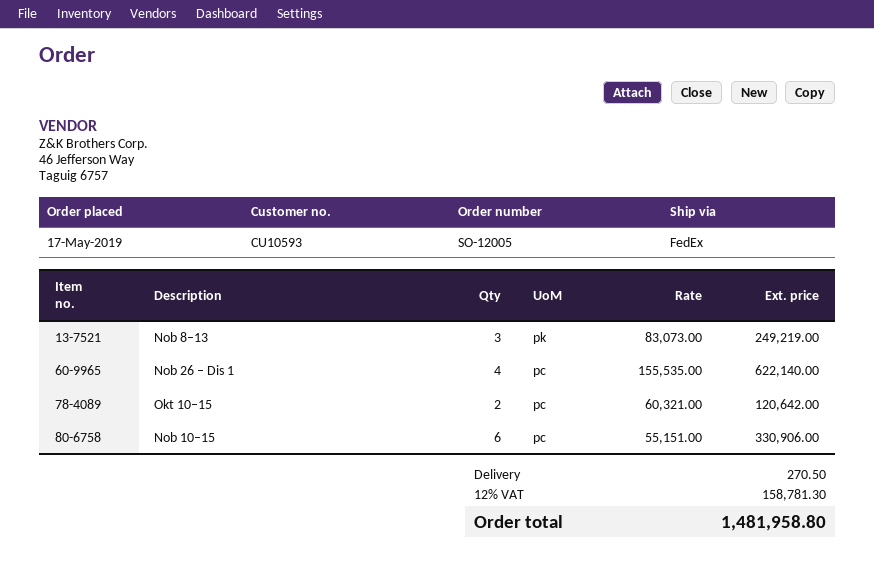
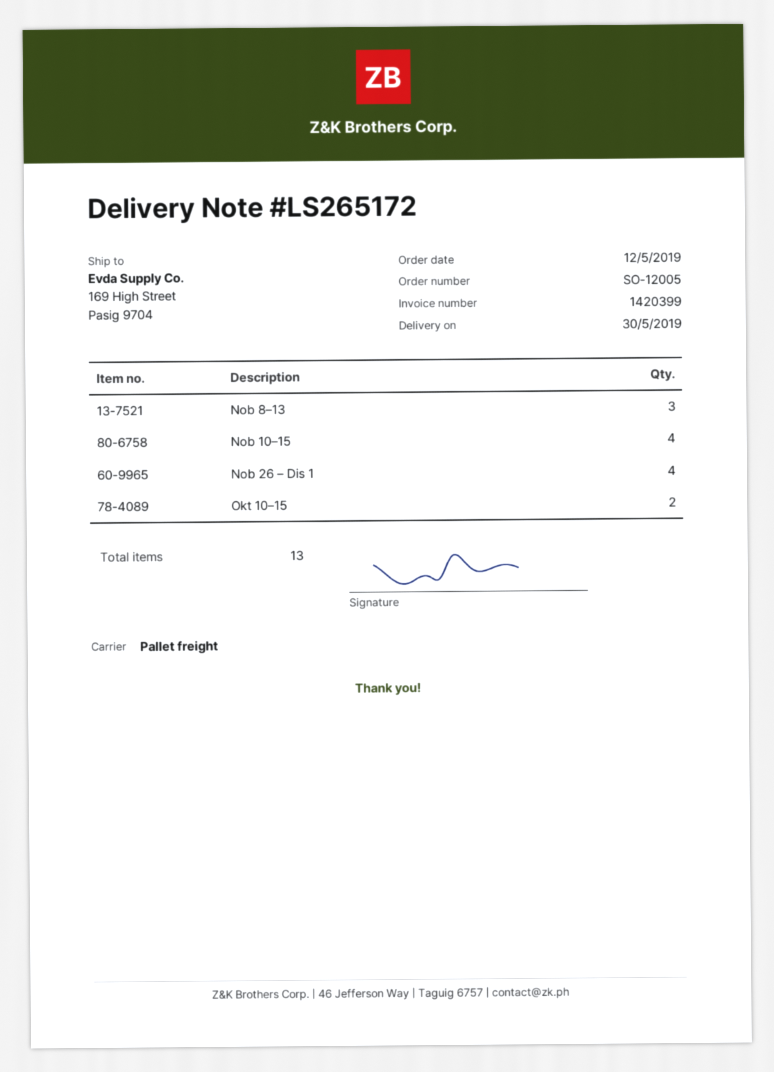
order date: 2019-05-17 -> 2019-05-12
shipping method: FedEx -> pallet freight
Nob 10–15: 6 -> 4

